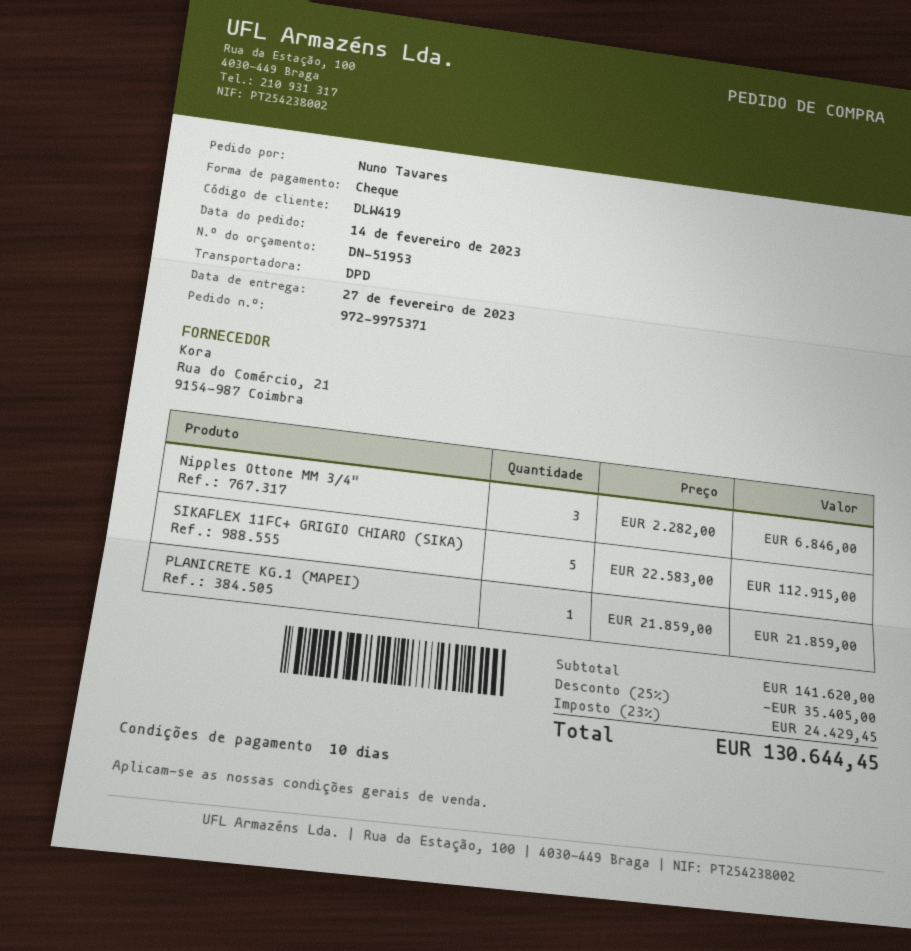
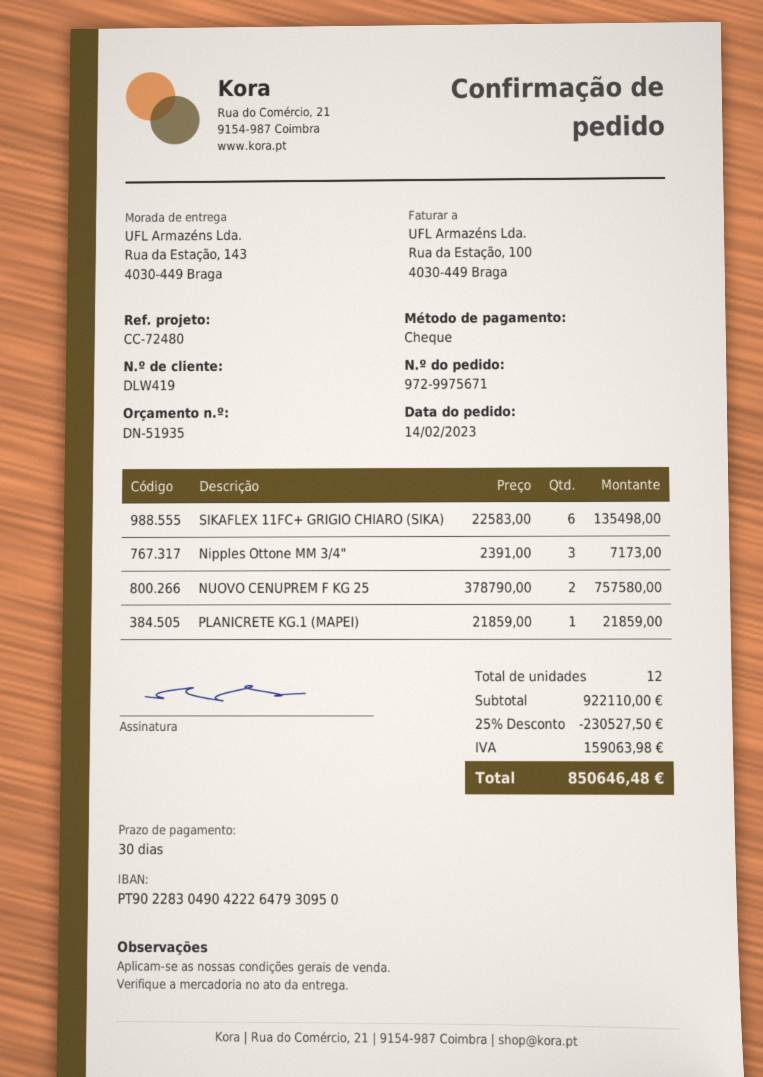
quote number: DN-51953 -> DN-51935
order number: 972-9975371 -> 972-9975671
payment terms: 10 days -> 30 days
Nipples Ottone MM 3/4": 3 x 2282.00 = 6846.00 -> 3 x 2391.00 = 7173.00
SIKAFLEX 11FC+ GRIGIO CHIARO (SIKA): 5 x 22583.00 = 112915.00 -> 6 x 22583.00 = 135498.00
NUOVO CENUPREM F KG 25: none -> 2 x 378790.00 = 757580.00
subtotal: 141620.00 -> 922110.00
discount: 25% = 35405.00 -> 25% = 230527.50
tax: 24429.45 -> 159063.98
total: 130644.45 -> 850646.48

